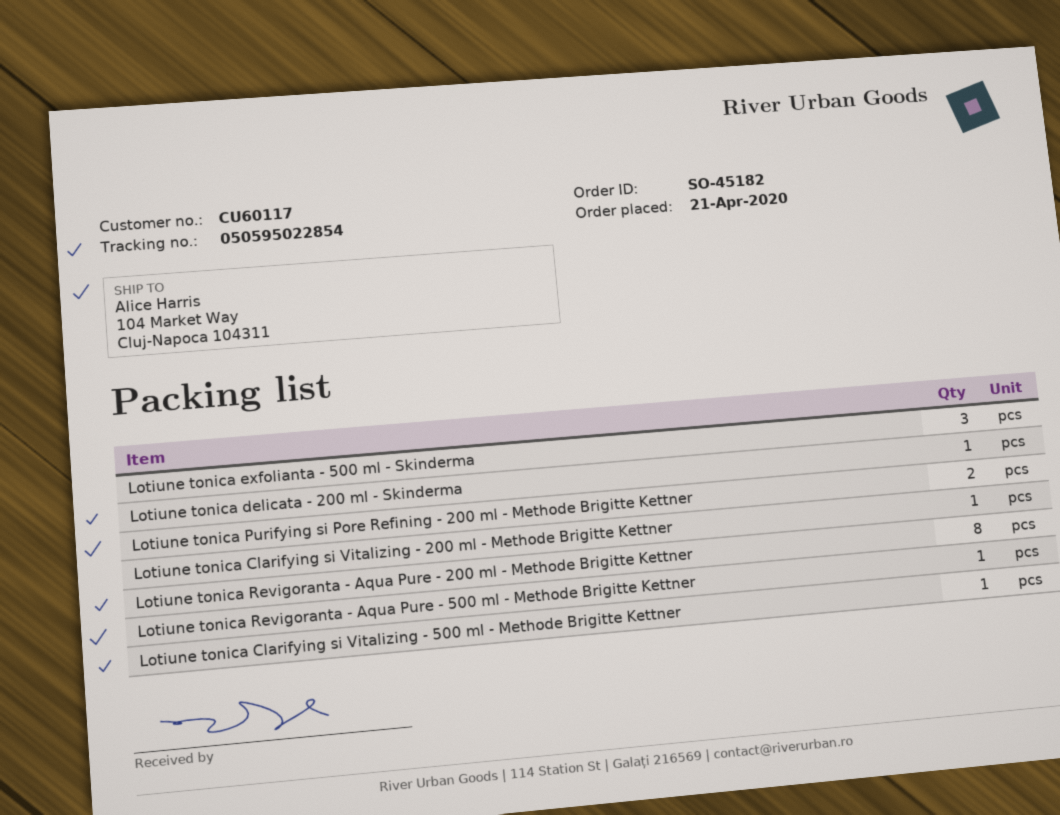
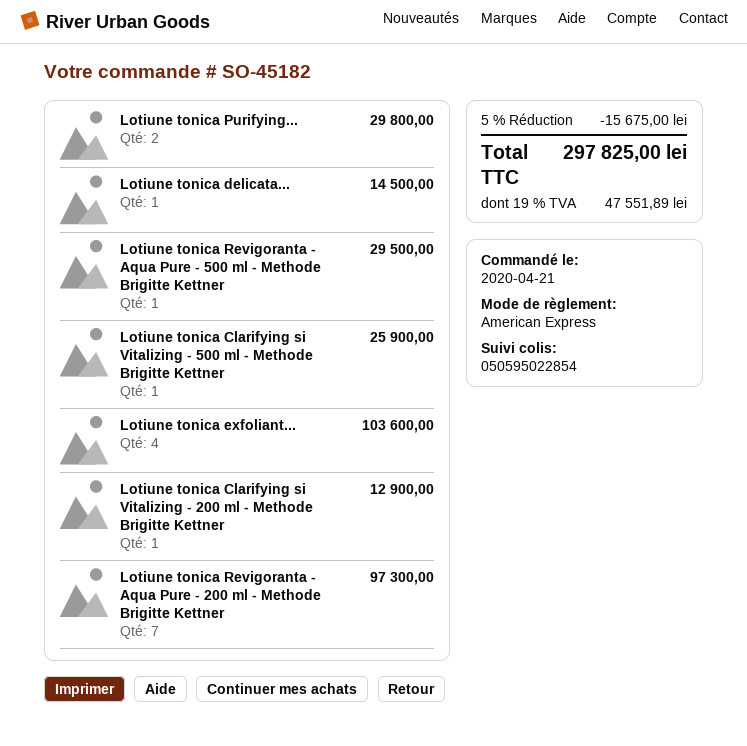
Lotiune tonica exfolianta - 500 ml - Skinderma: 3 -> 4
Lotiune tonica Revigoranta - Aqua Pure - 200 ml - Methode Brigitte Kettner: 8 -> 7

